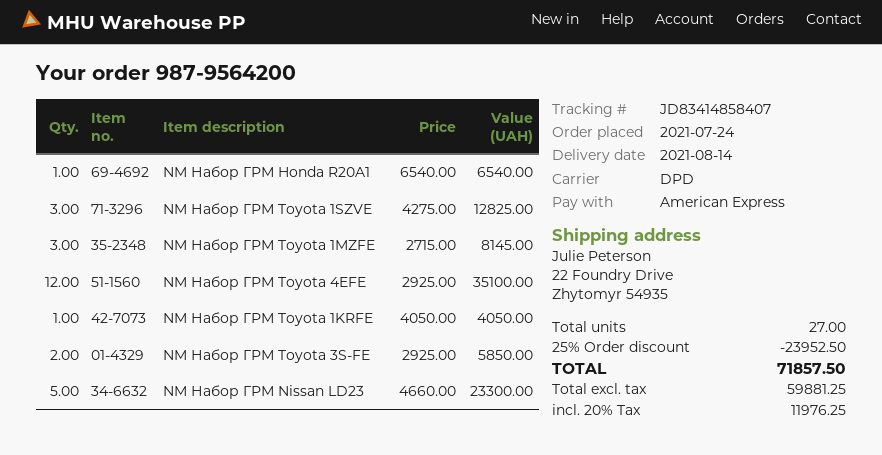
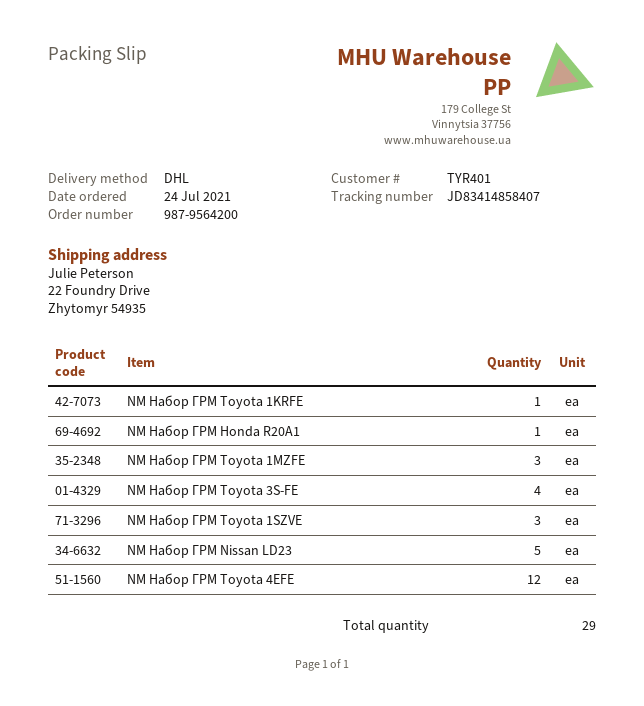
shipping method: DPD -> DHL
NM Набор ГРМ Toyota 3S-FE: 2 -> 4
total quantity: 27 -> 29

